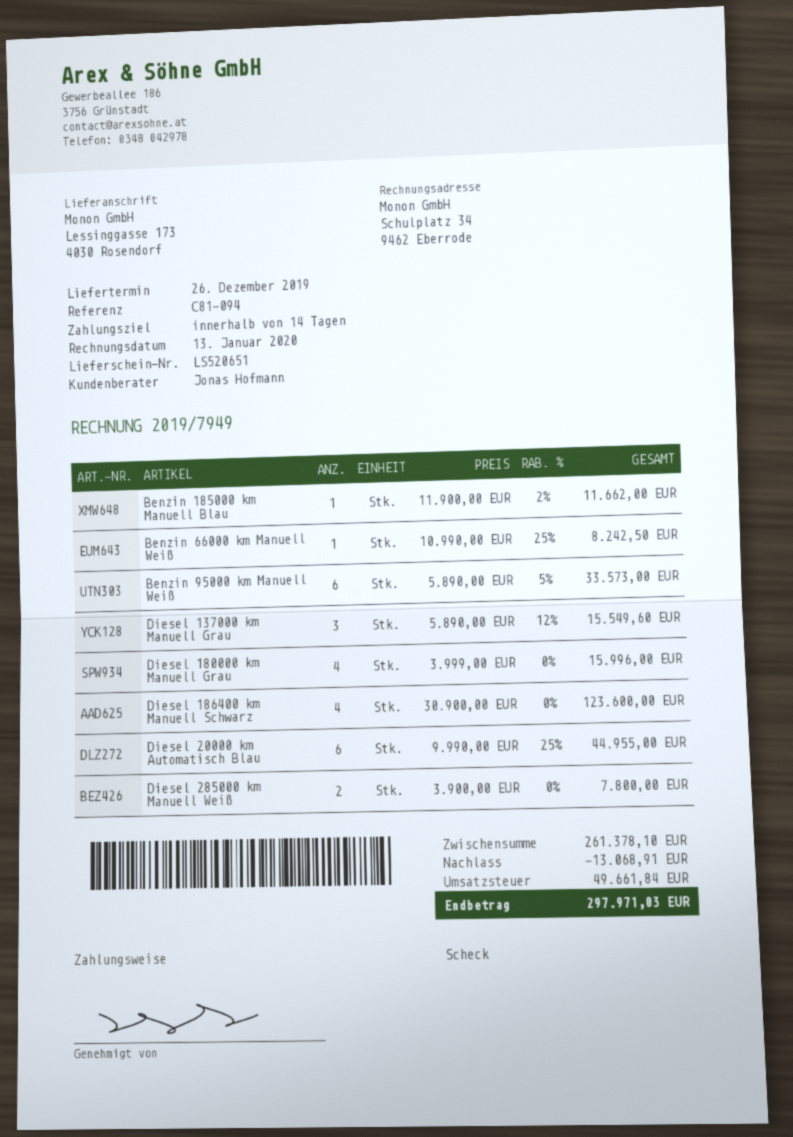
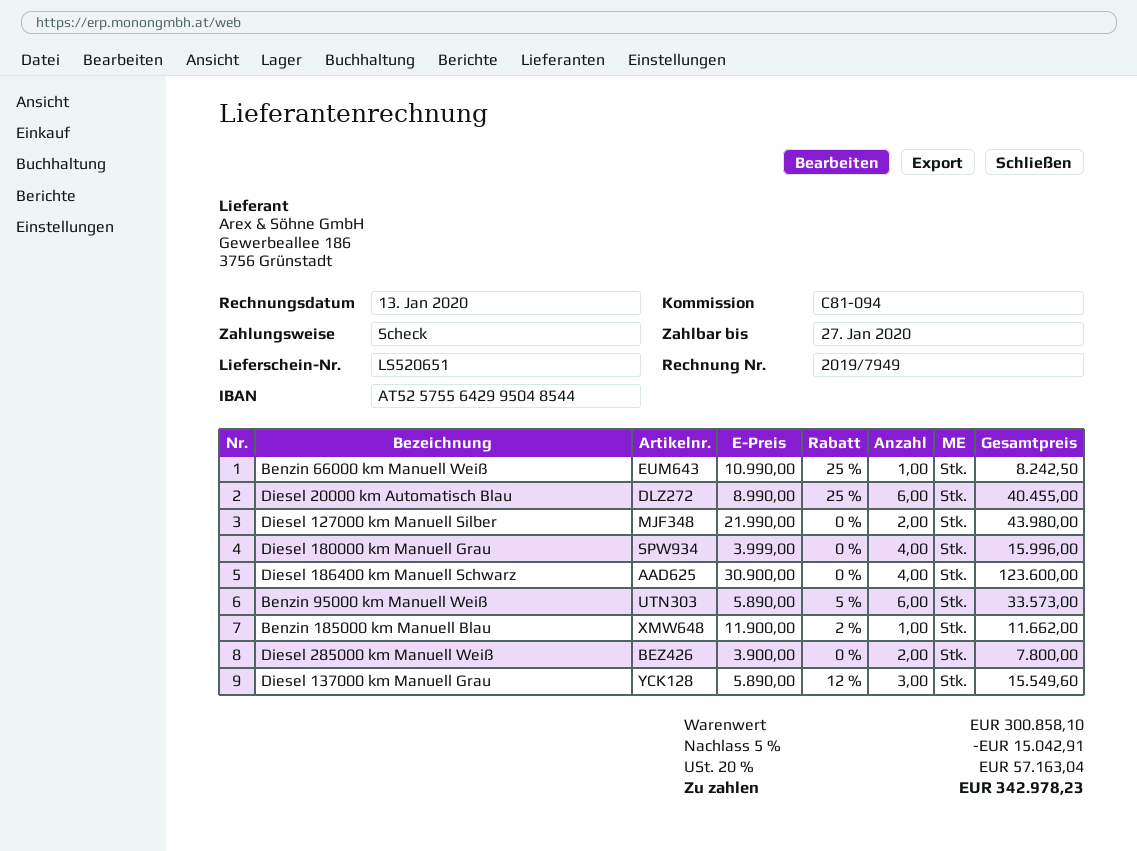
Diesel 20000 km Automatisch Blau: 6 x 9990.00 - 25% = 44955.00 -> 6 x 8990.00 - 25% = 40455.00
Diesel 127000 km Manuell Silber: none -> 2 x 21990.00 = 43980.00
subtotal: 261378.10 -> 300858.10
discount: 13068.91 -> 15042.91
tax: 49661.84 -> 57163.04
total: 297971.03 -> 342978.23

